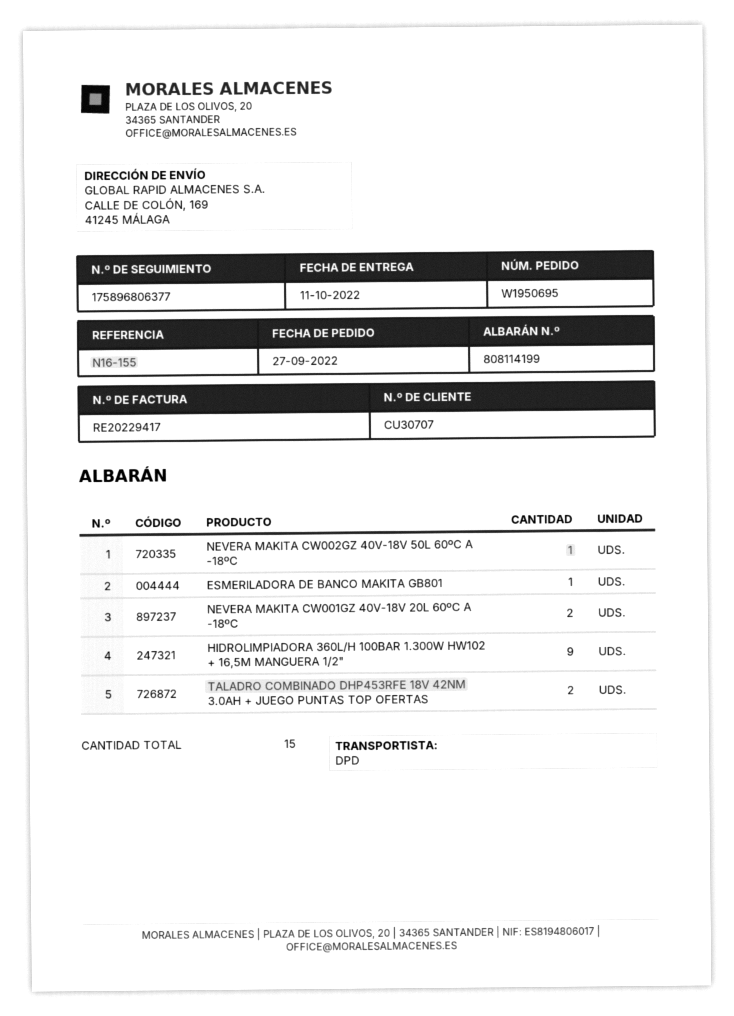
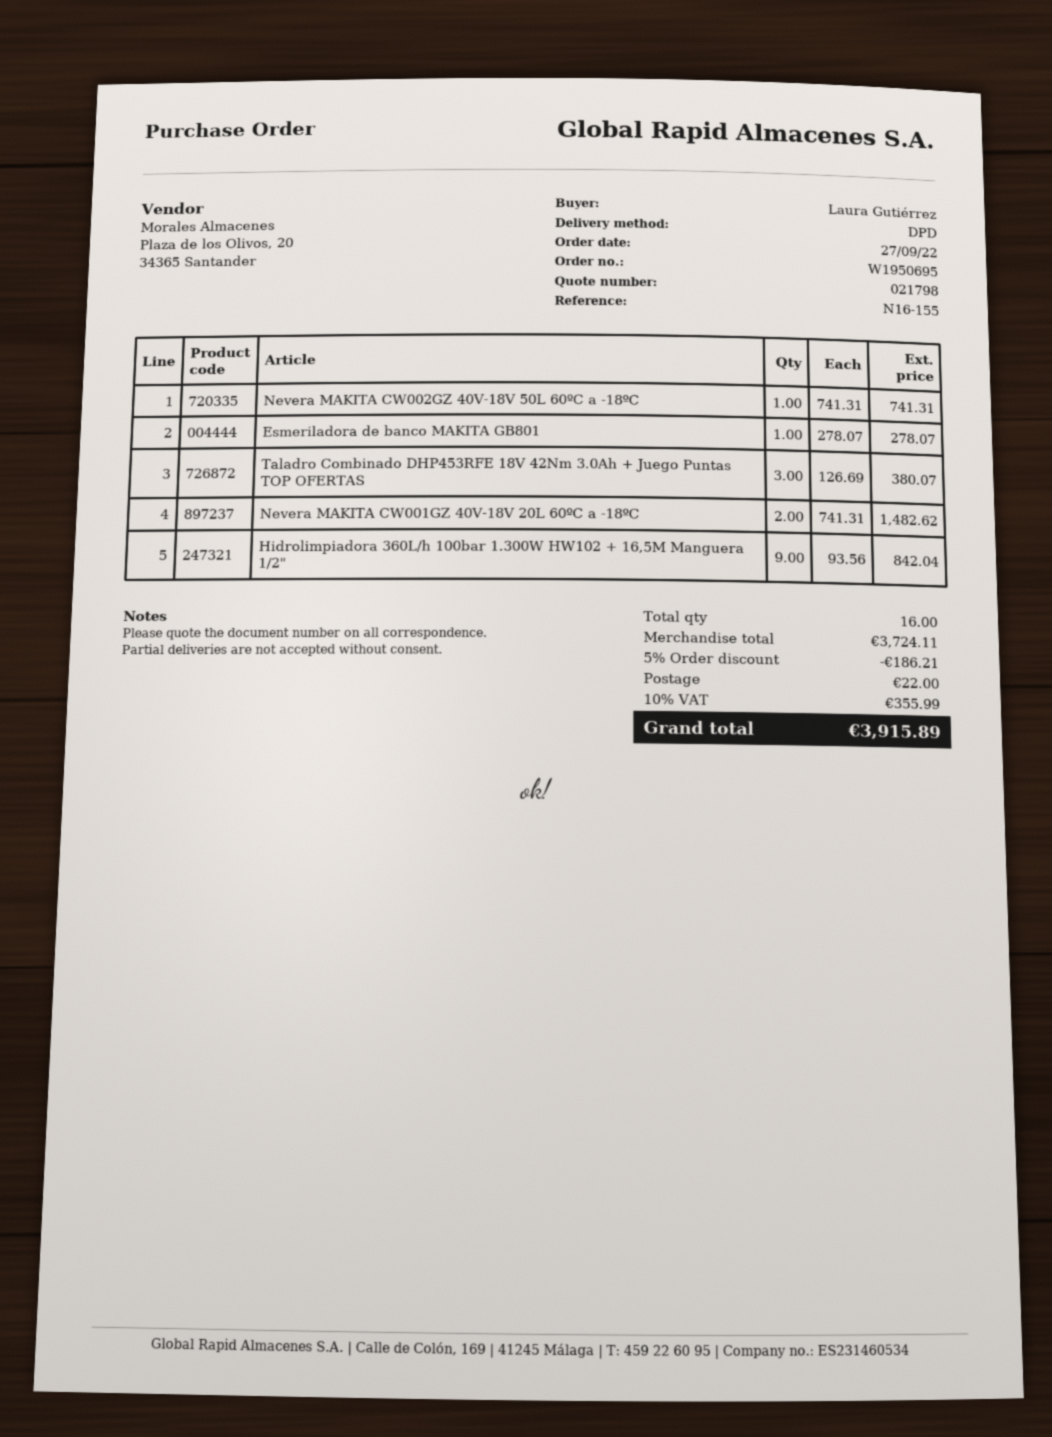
TALADRO COMBINADO DHP453RFE 18V 42NM 3.0AH + JUEGO PUNTAS TOP OFERTAS: 2 -> 3
total quantity: 15 -> 16

